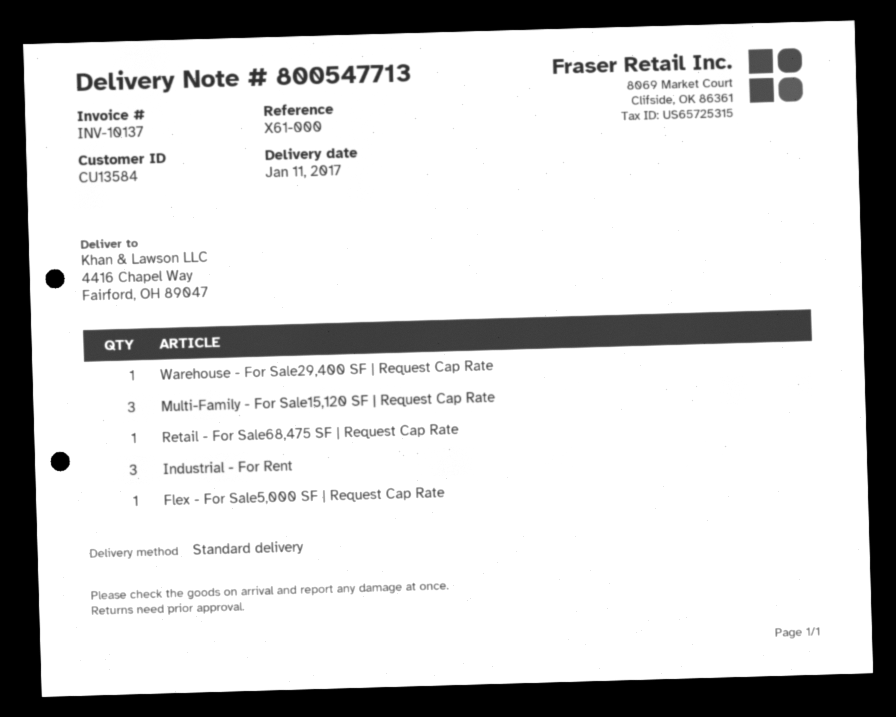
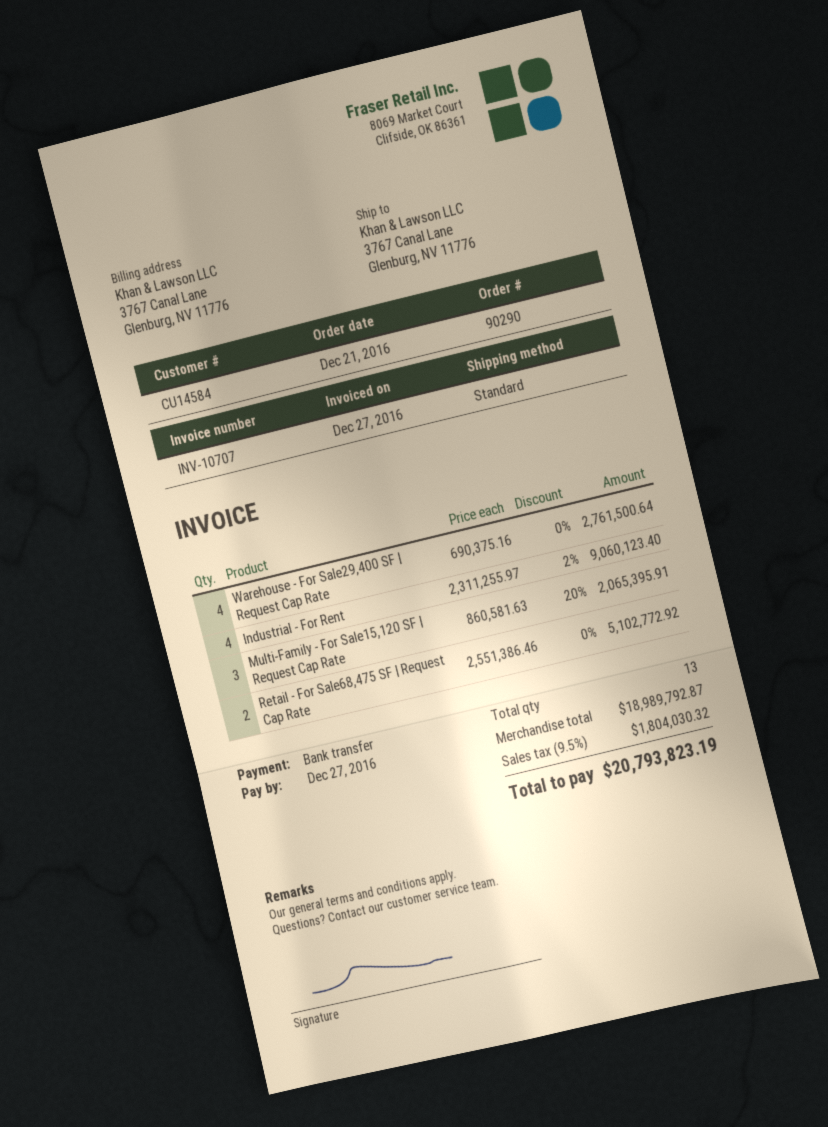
invoice number: INV-10137 -> INV-10707
customer number: CU13584 -> CU14584
ship to: 4416 Chapel Way, Fairford, OH 89047 -> 3767 Canal Lane, Glenburg, NV 11776
Warehouse - For Sale29,400 SF | Request Cap Rate: 1 -> 4
Retail - For Sale68,475 SF | Request Cap Rate: 1 -> 2
Industrial - For Rent: 3 -> 4
Flex - For Sale5,000 SF | Request Cap Rate: 1 -> none

